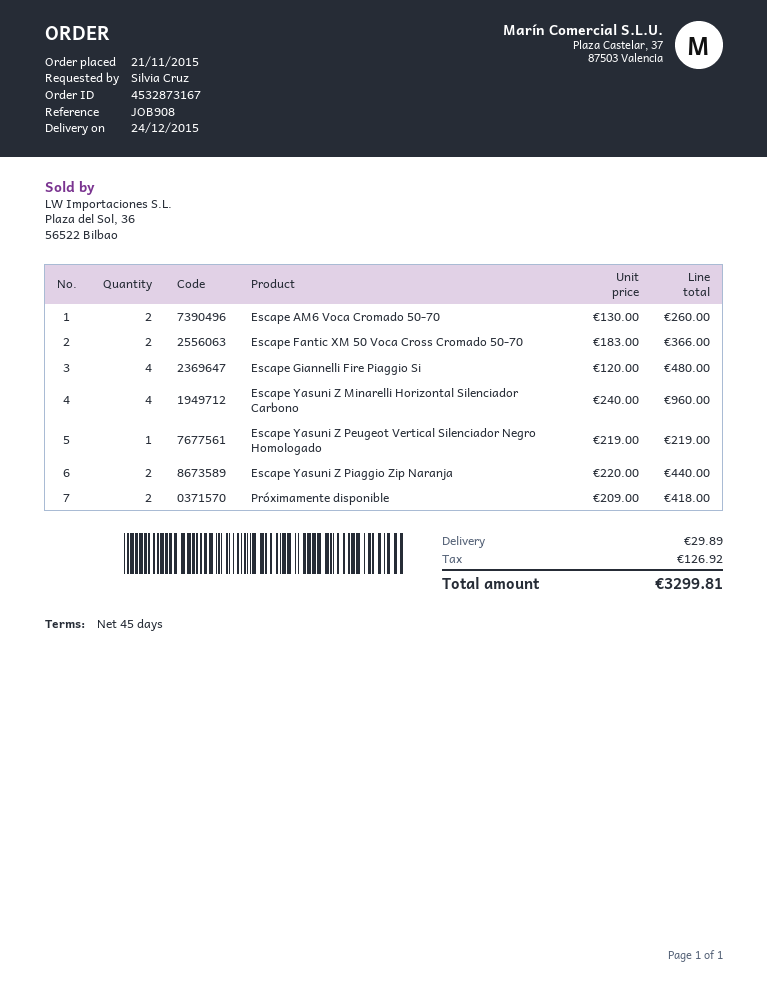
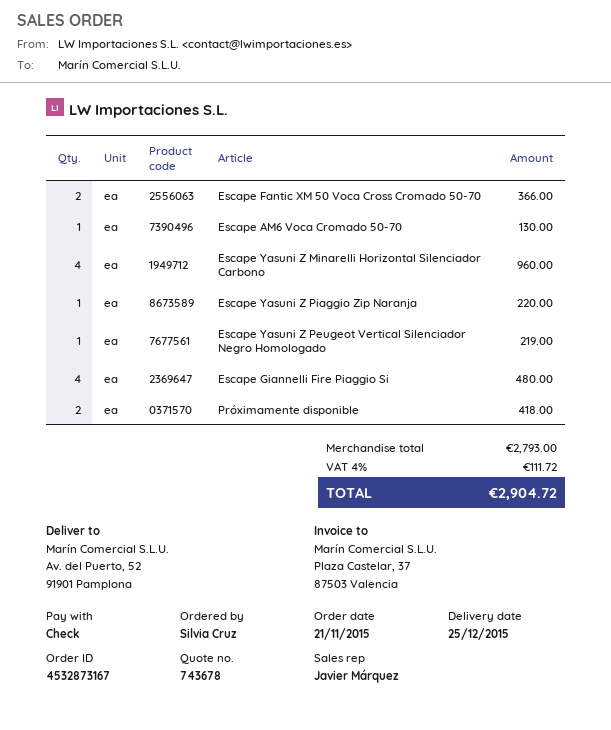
delivery date: 2015-12-24 -> 2015-12-25
Escape AM6 Voca Cromado 50-70: 2 for 260.00 -> 1 for 130.00
Escape Yasuni Z Piaggio Zip Naranja: 2 for 440.00 -> 1 for 220.00
shipping: 29.89 -> none
tax: 126.92 -> 111.72
total: 3299.81 -> 2904.72

